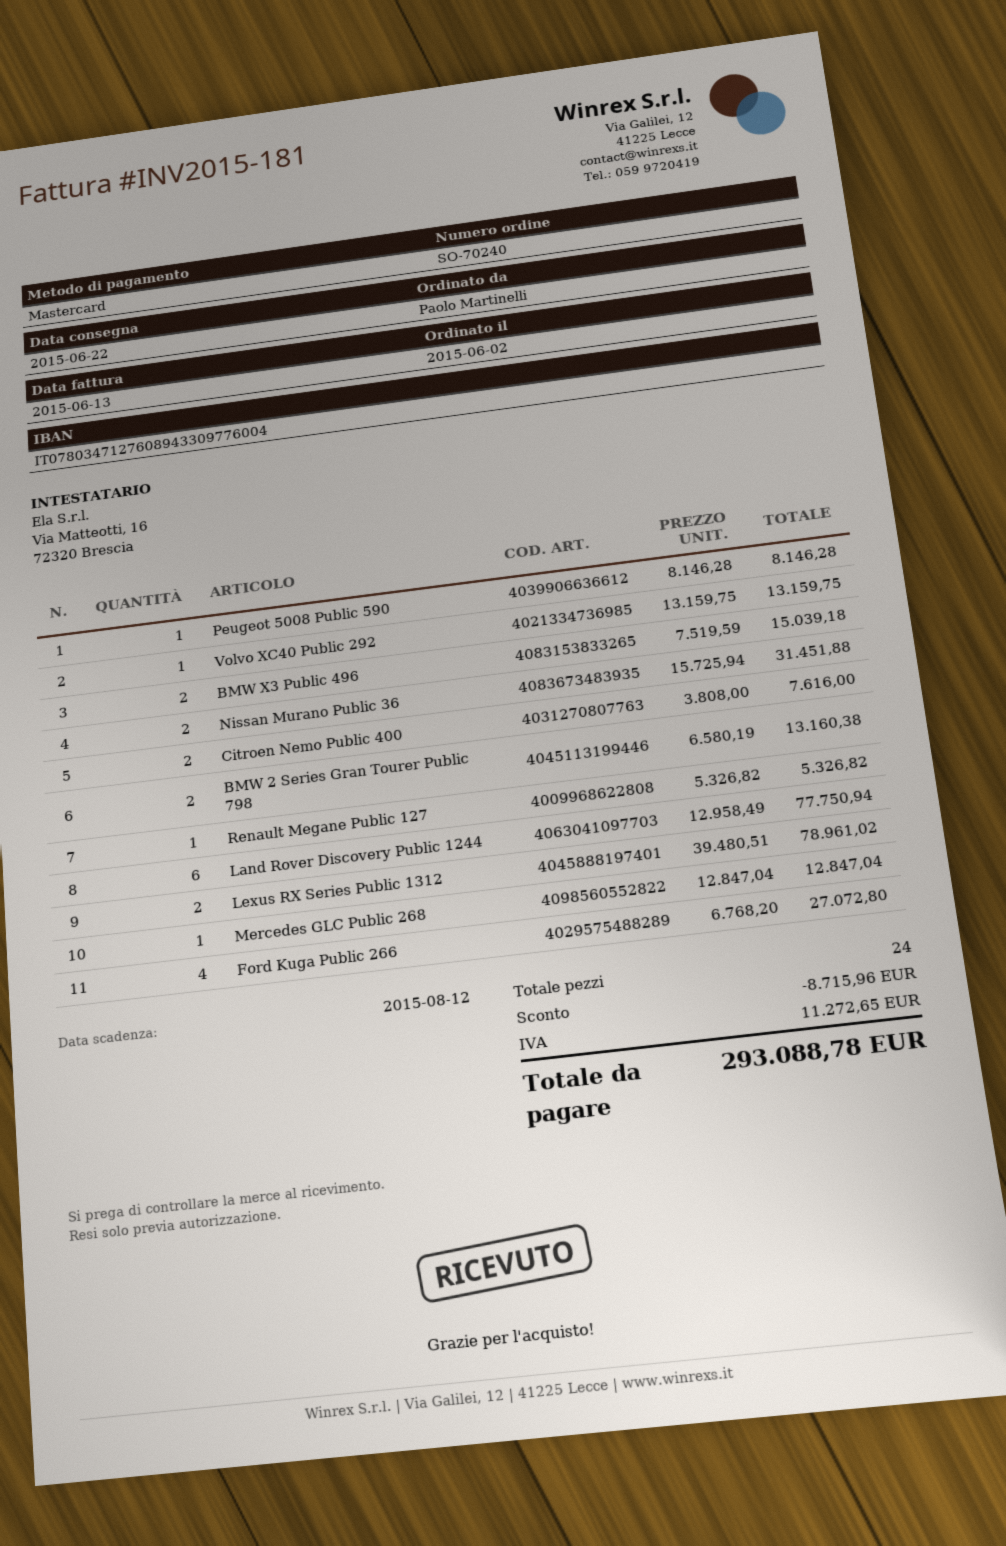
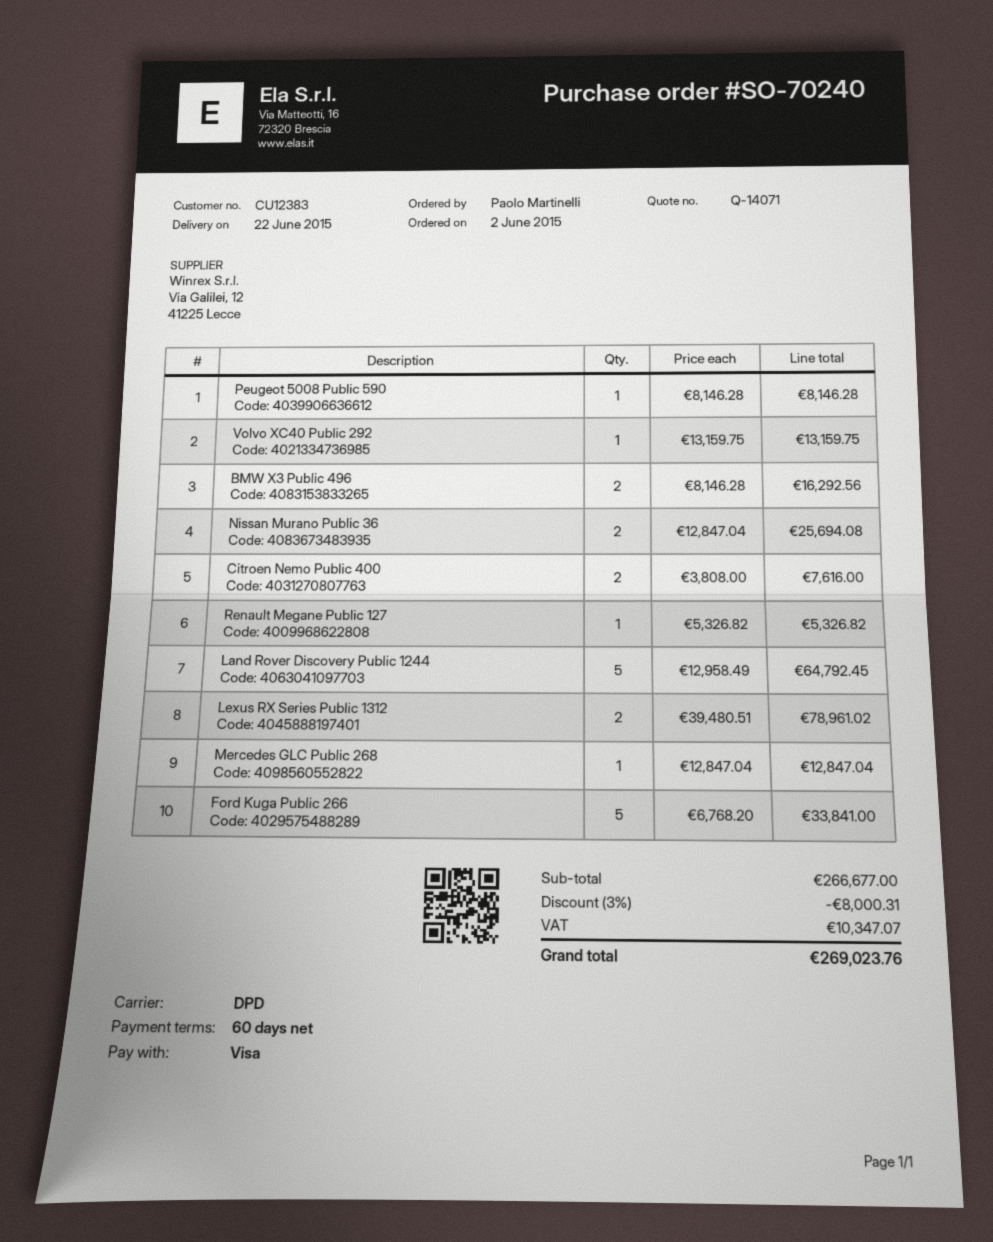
payment method: Mastercard -> Visa
BMW X3 Public 496: 2 x 7519.59 = 15039.18 -> 2 x 8146.28 = 16292.56
Nissan Murano Public 36: 2 x 15725.94 = 31451.88 -> 2 x 12847.04 = 25694.08
BMW 2 Series Gran Tourer Public 798: 2 x 6580.19 = 13160.38 -> none
Land Rover Discovery Public 1244: 6 x 12958.49 = 77750.94 -> 5 x 12958.49 = 64792.45
Ford Kuga Public 266: 4 x 6768.20 = 27072.80 -> 5 x 6768.20 = 33841.00
discount: 8715.96 -> 8000.31
tax: 11272.65 -> 10347.07
total: 293088.78 -> 269023.76

